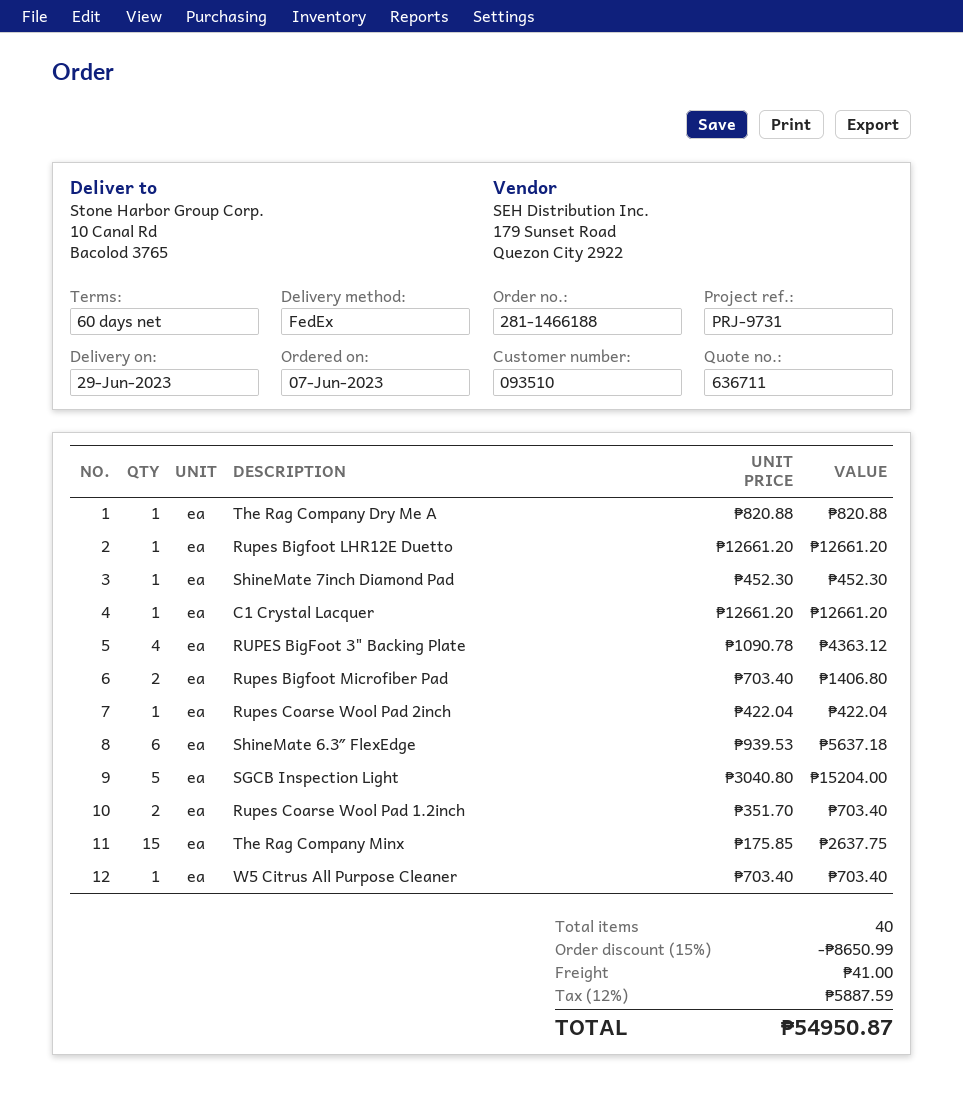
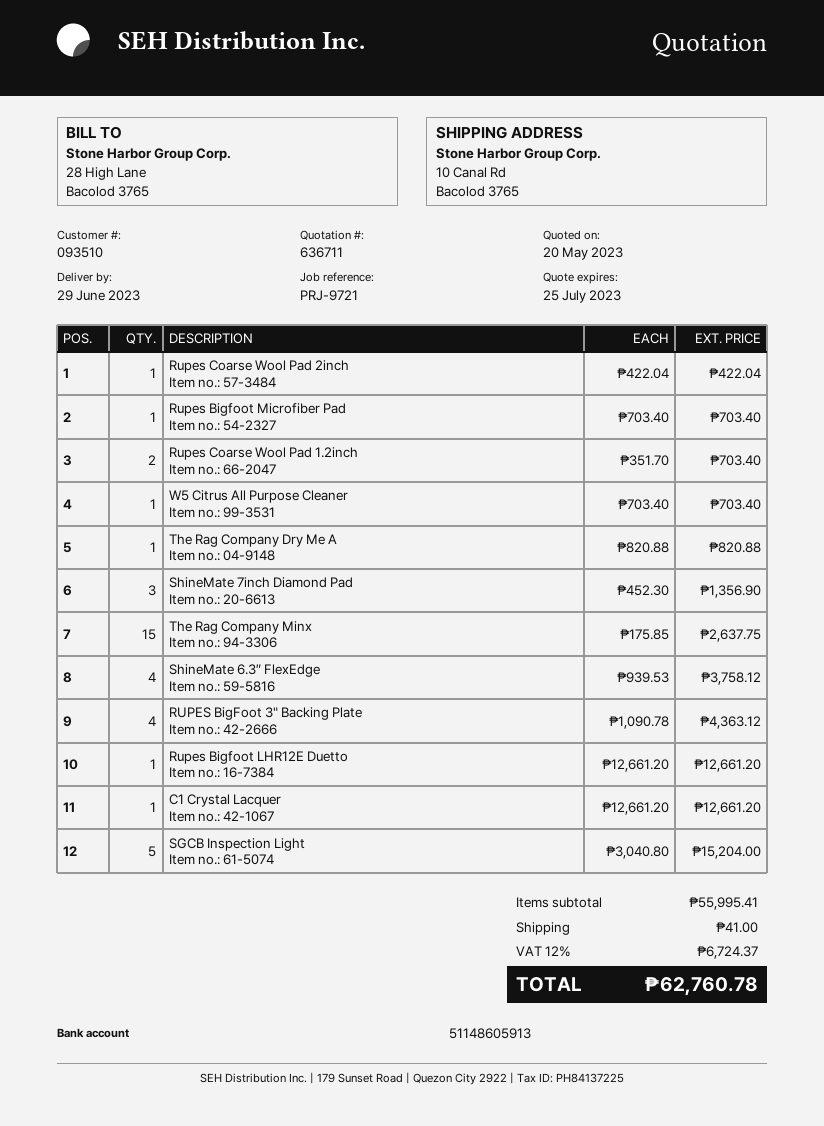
reference: PRJ-9731 -> PRJ-9721
ShineMate 7inch Diamond Pad: 1 x 452.30 = 452.30 -> 3 x 452.30 = 1356.90
Rupes Bigfoot Microfiber Pad: 2 x 703.40 = 1406.80 -> 1 x 703.40 = 703.40
ShineMate 6.3″ FlexEdge: 6 x 939.53 = 5637.18 -> 4 x 939.53 = 3758.12
discount: 15% = 8650.99 -> none
tax: 12% = 5887.59 -> 12% = 6724.37
total: 54950.87 -> 62760.78

